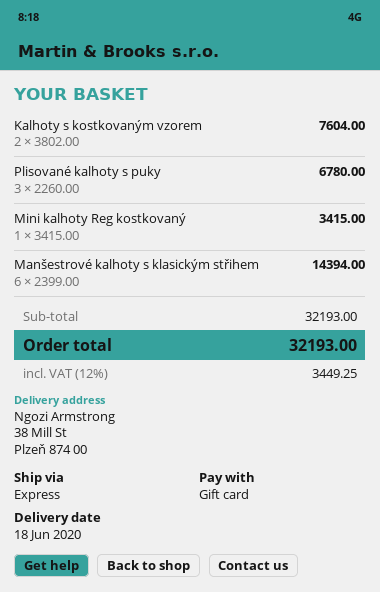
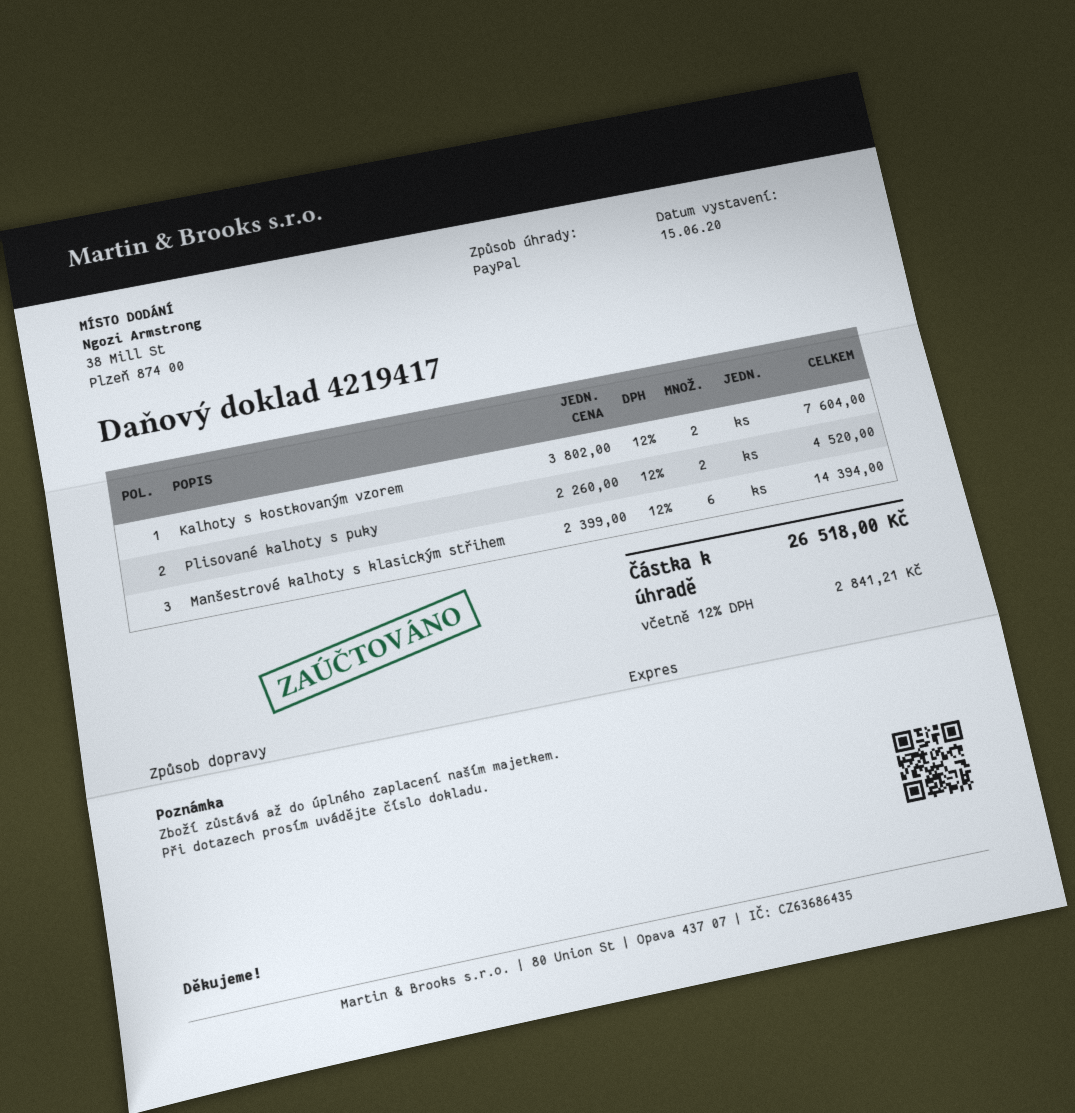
payment method: gift card -> PayPal
Plisované kalhoty s puky: 3 x 2260.00 = 6780.00 -> 2 x 2260.00 = 4520.00
Mini kalhoty Reg kostkovaný: 1 x 3415.00 = 3415.00 -> none
tax: 12% = 3449.25 -> 12% = 2841.21
total: 32193.00 -> 26518.00

